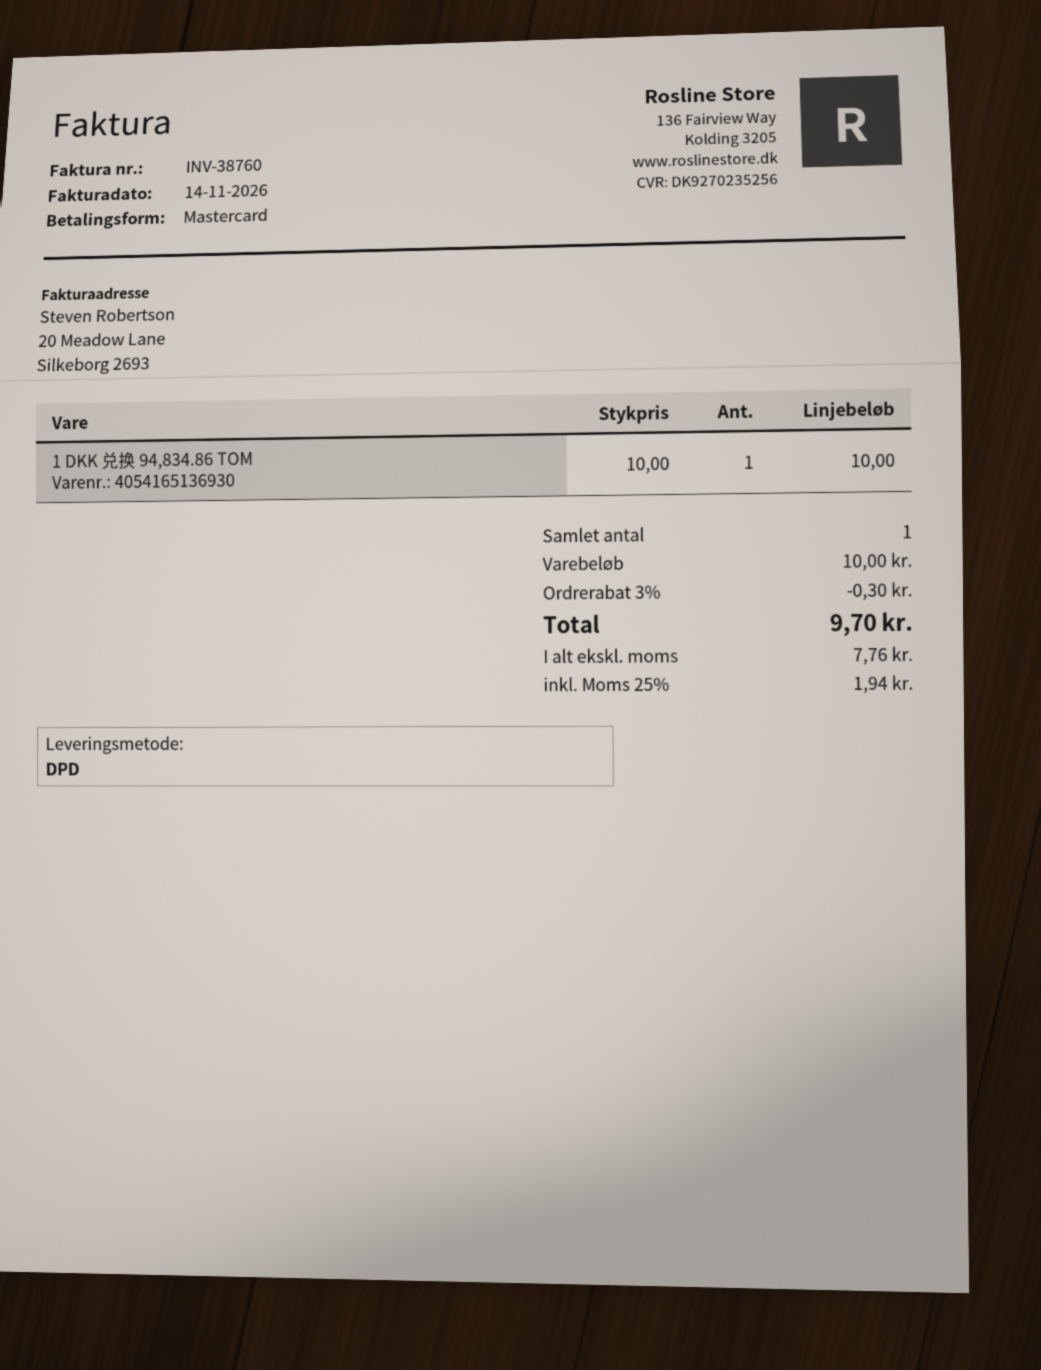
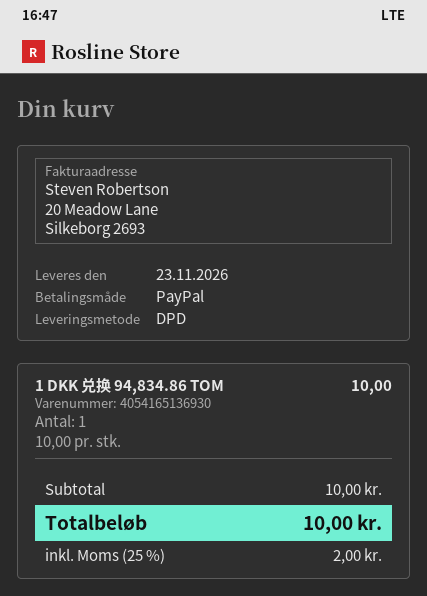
payment method: Mastercard -> PayPal
discount: 3% = 0.30 -> none
tax: 25% = 1.94 -> 25% = 2.00
total: 9.70 -> 10.00

